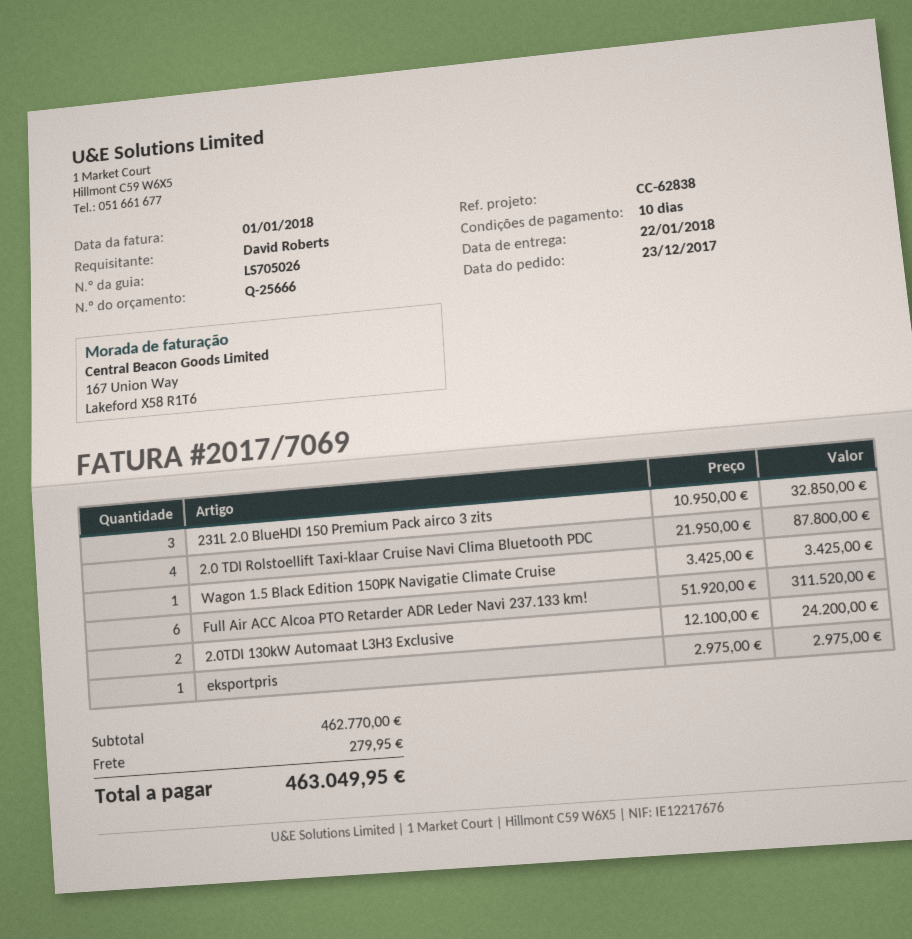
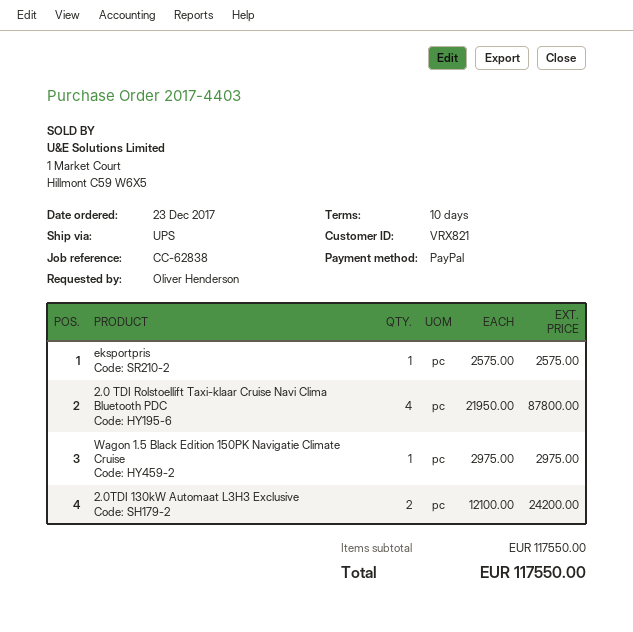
ordered by: David Roberts -> Oliver Henderson
231L 2.0 BlueHDI 150 Premium Pack airco 3 zits: 3 x 10950.00 = 32850.00 -> none
Wagon 1.5 Black Edition 150PK Navigatie Climate Cruise: 1 x 3425.00 = 3425.00 -> 1 x 2975.00 = 2975.00
Full Air ACC Alcoa PTO Retarder ADR Leder Navi 237.133 km!: 6 x 51920.00 = 311520.00 -> none
eksportpris: 1 x 2975.00 = 2975.00 -> 1 x 2575.00 = 2575.00
subtotal: 462770.00 -> 117550.00
shipping: 279.95 -> none
total: 463049.95 -> 117550.00

